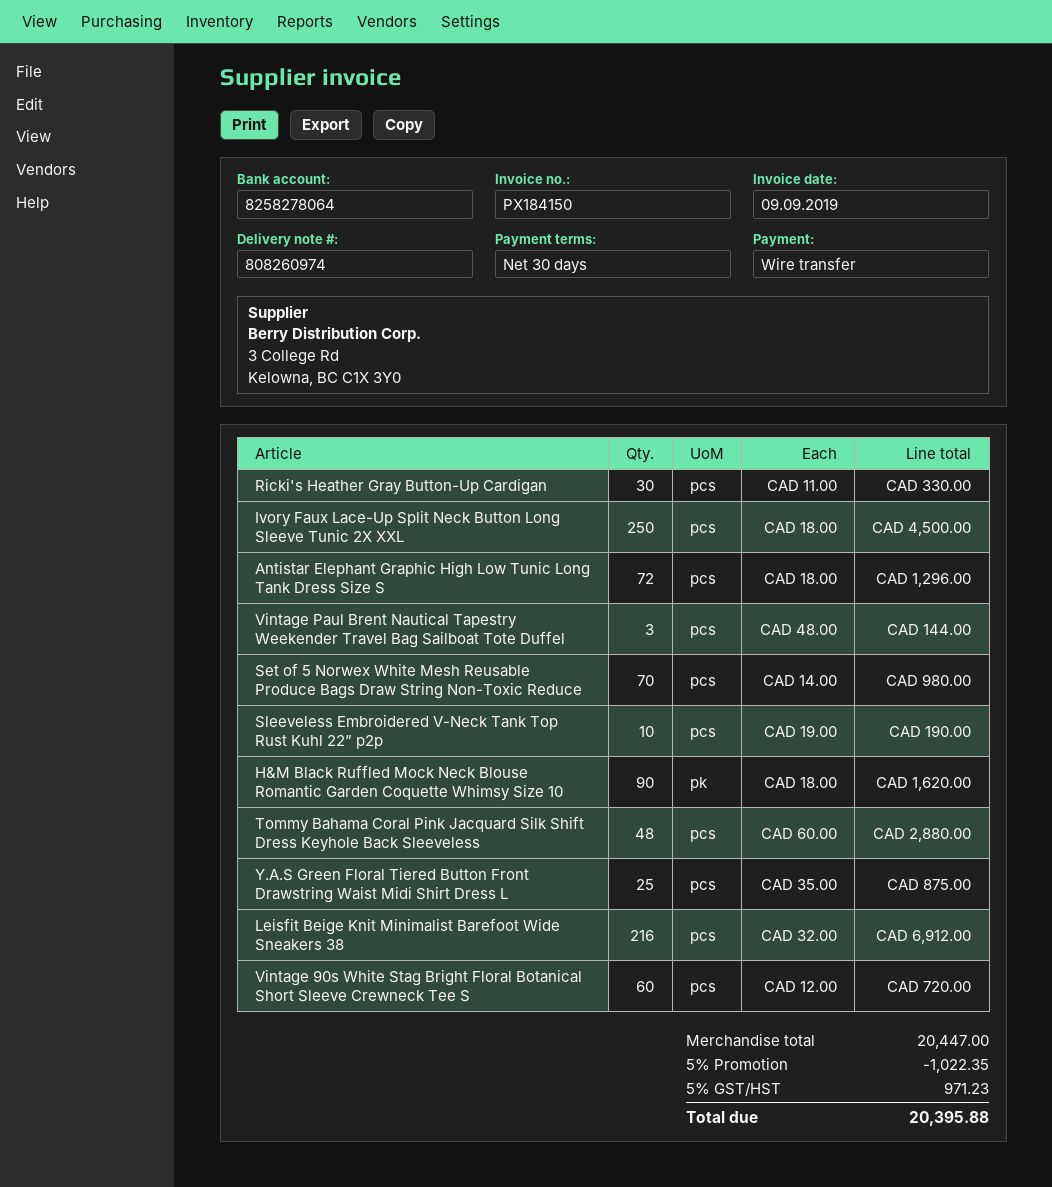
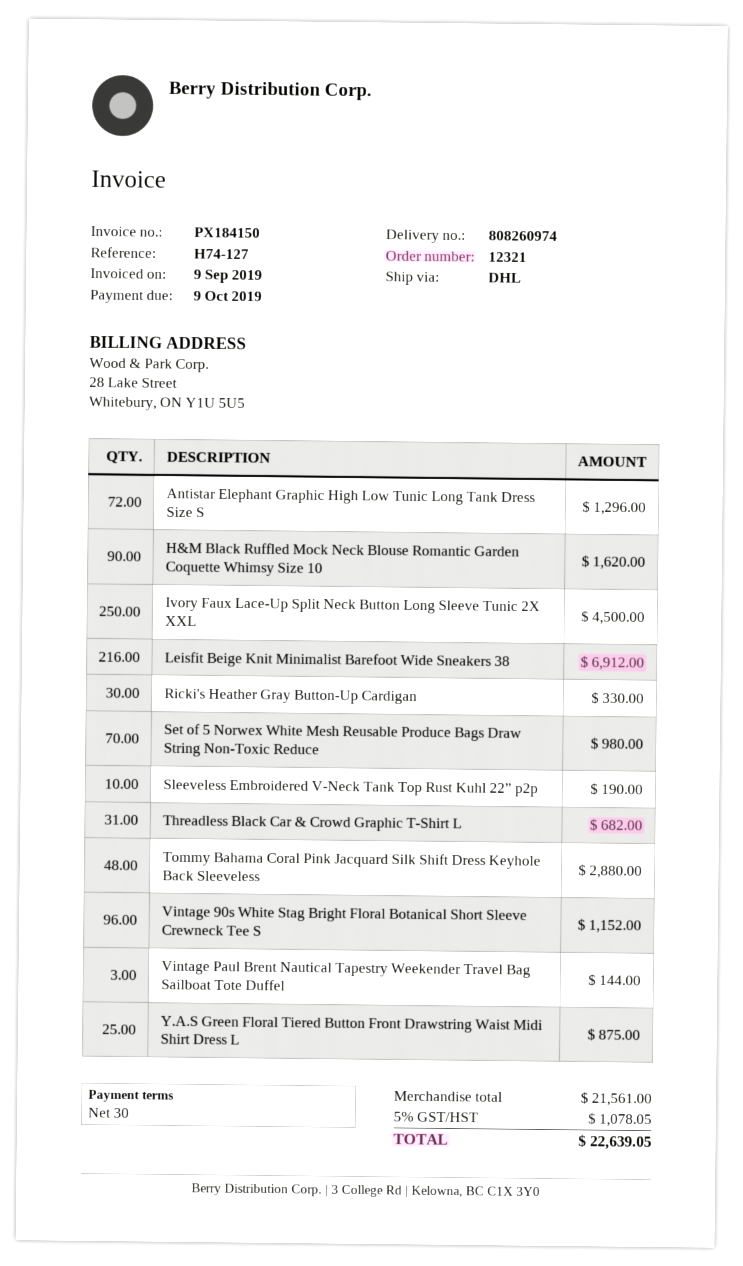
Vintage 90s White Stag Bright Floral Botanical Short Sleeve Crewneck Tee S: 60 for 720.00 -> 96 for 1152.00
Threadless Black Car & Crowd Graphic T-Shirt L: none -> 31 for 682.00
subtotal: 20447.00 -> 21561.00
discount: 5% = 1022.35 -> none
tax: 5% = 971.23 -> 5% = 1078.05
total: 20395.88 -> 22639.05

